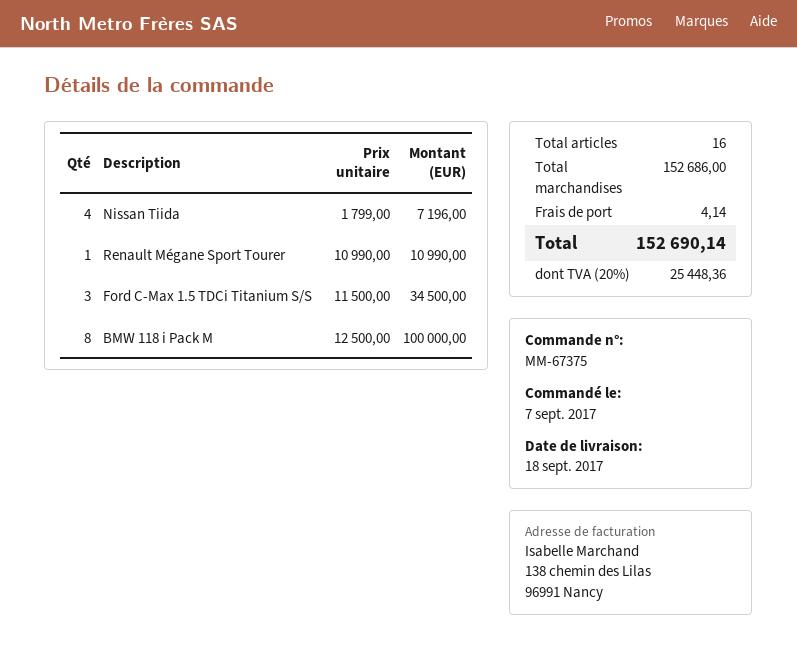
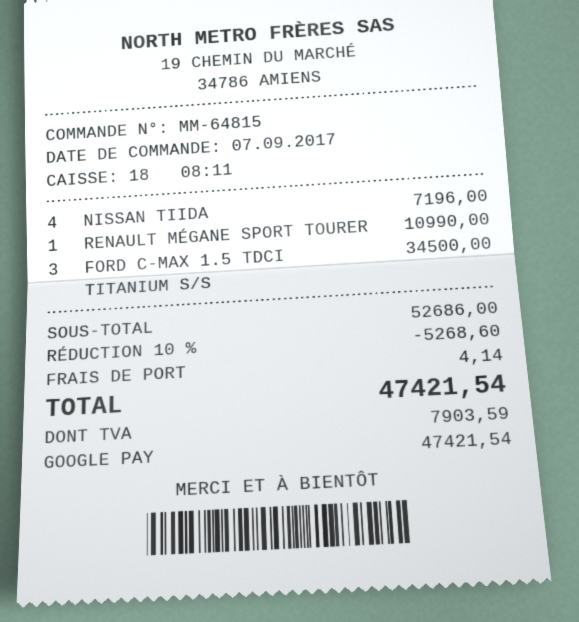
order number: MM-67375 -> MM-64815
BMW 118 i Pack M: 8 for 100000.00 -> none
subtotal: 152686.00 -> 52686.00
discount: none -> 10% = 5268.60
tax: 25448.36 -> 7903.59
total: 152690.14 -> 47421.54

